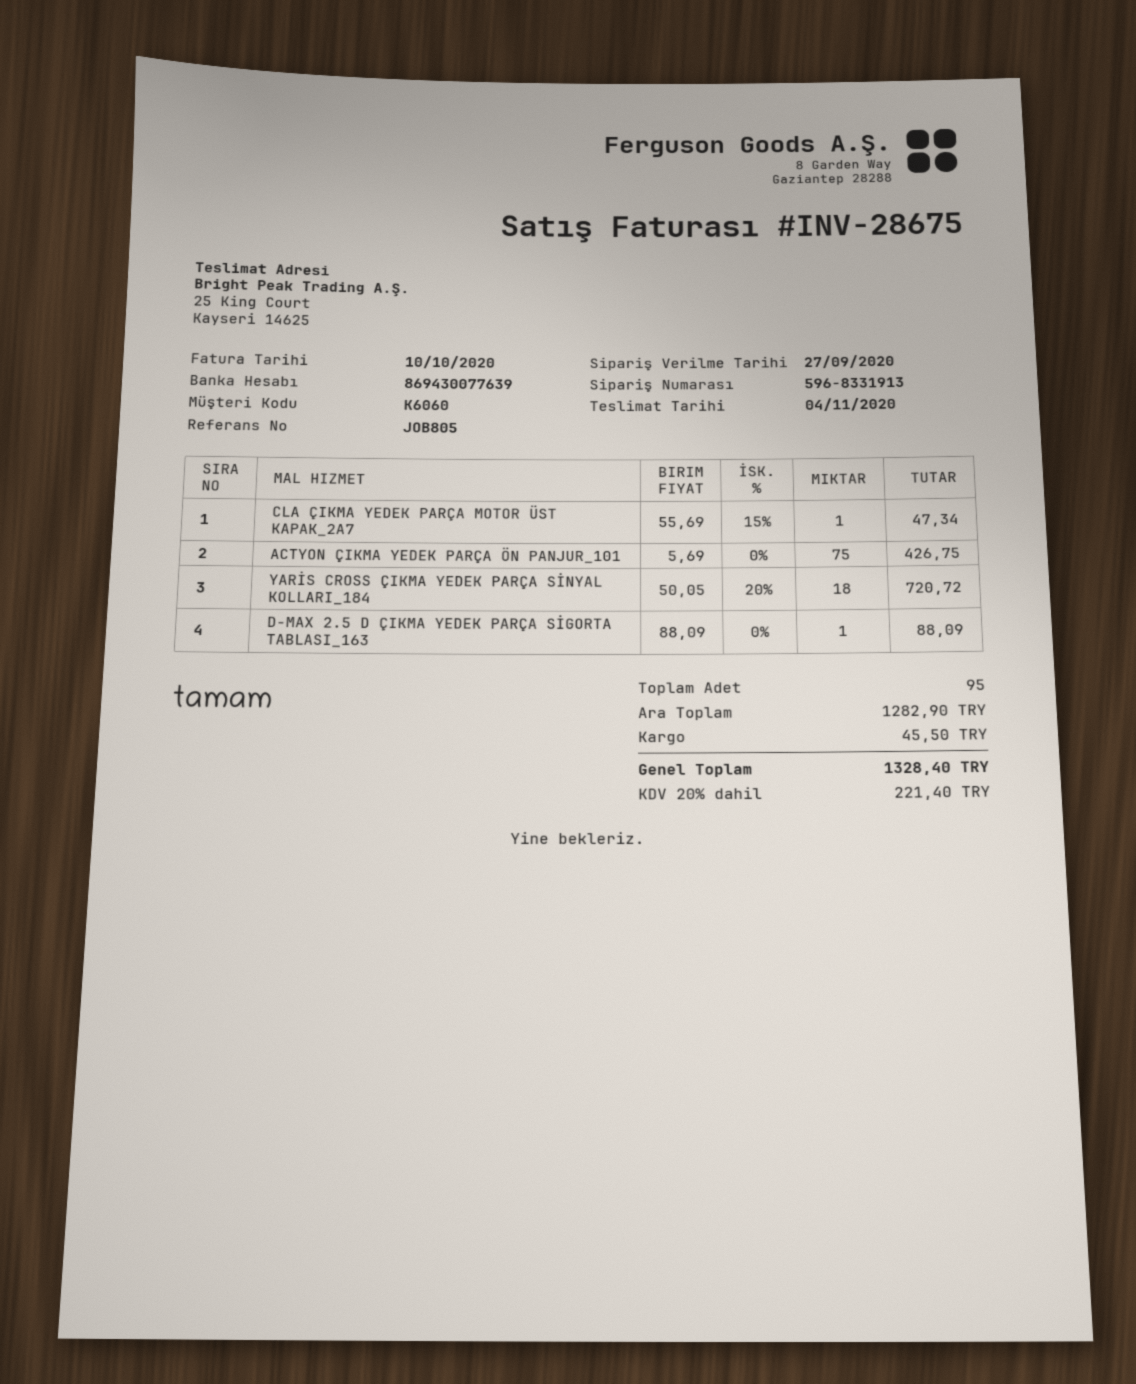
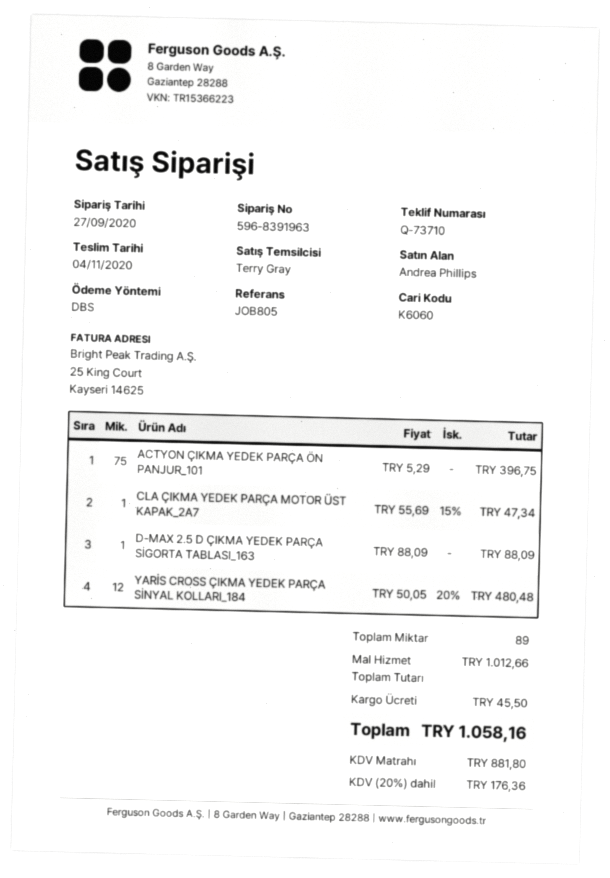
order number: 596-8331913 -> 596-8391963
ACTYON ÇIKMA YEDEK PARÇA ÖN PANJUR_101: 75 x 5.69 = 426.75 -> 75 x 5.29 = 396.75
YARİS CROSS ÇIKMA YEDEK PARÇA SİNYAL KOLLARI_184: 18 x 50.05 - 20% = 720.72 -> 12 x 50.05 - 20% = 480.48
total quantity: 95 -> 89
subtotal: 1282.90 -> 1012.66
tax: 20% = 221.40 -> 20% = 176.36
total: 1328.40 -> 1058.16

